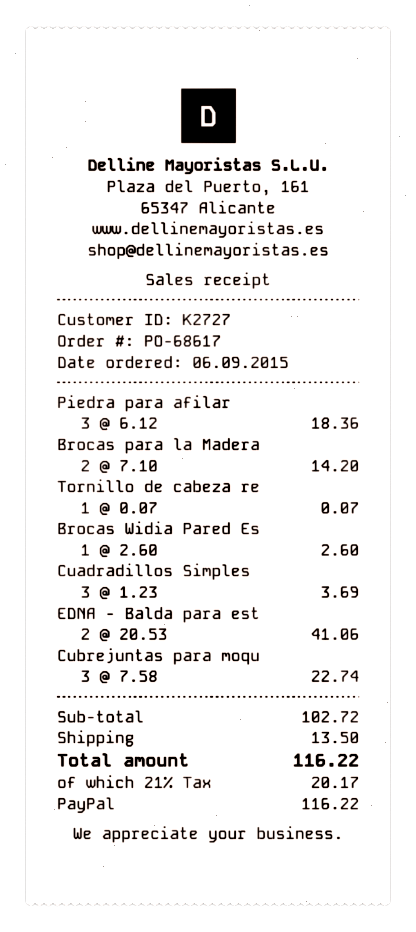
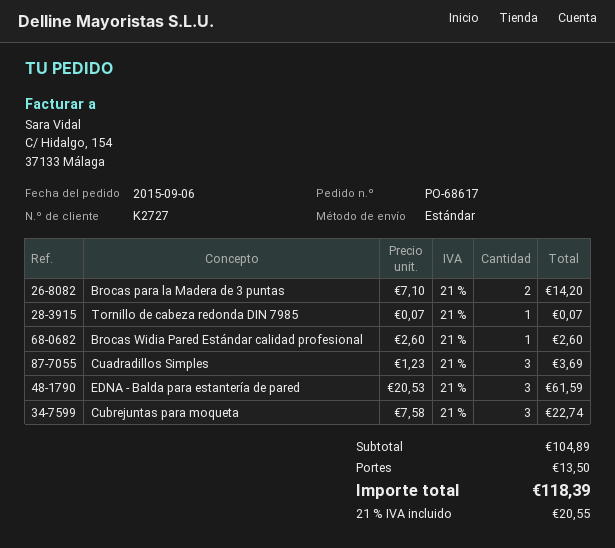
Piedra para afilar: 3 x 6.12 = 18.36 -> none
EDNA - Balda para est: 2 x 20.53 = 41.06 -> 3 x 20.53 = 61.59
subtotal: 102.72 -> 104.89
tax: 21% = 20.17 -> 21% = 20.55
total: 116.22 -> 118.39

